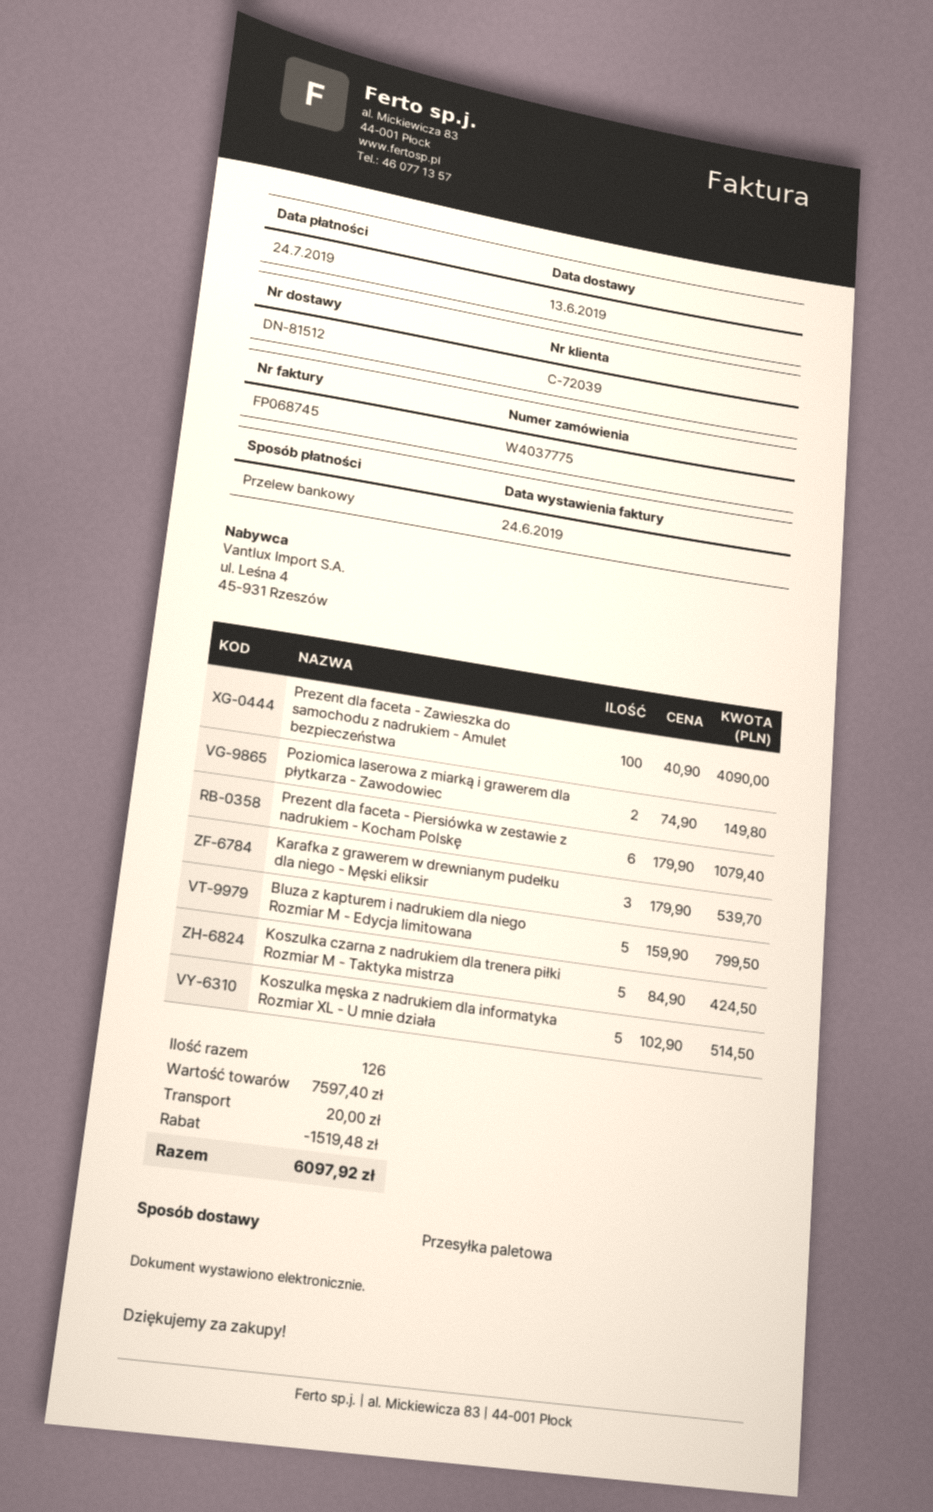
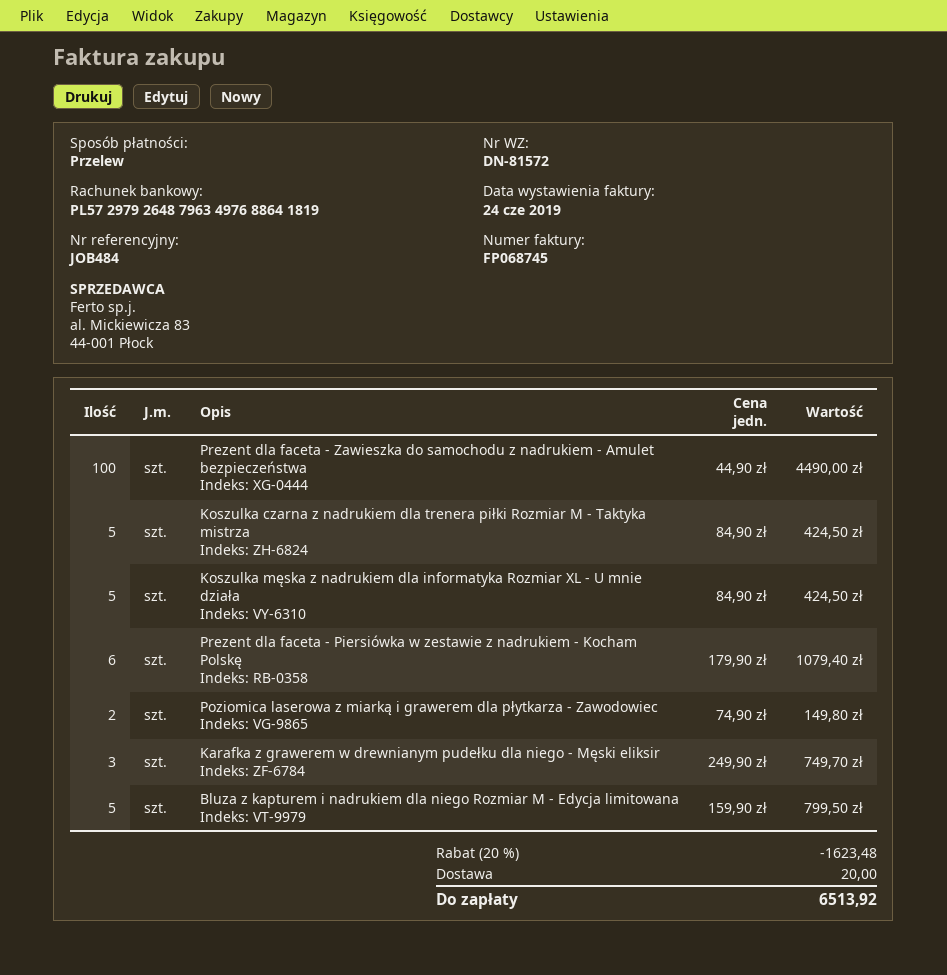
delivery note number: DN-81512 -> DN-81572
Prezent dla faceta - Zawieszka do samochodu z nadrukiem - Amulet bezpieczeństwa: 100 x 40.90 = 4090.00 -> 100 x 44.90 = 4490.00
Karafka z grawerem w drewnianym pudełku dla niego - Męski eliksir: 3 x 179.90 = 539.70 -> 3 x 249.90 = 749.70
Koszulka męska z nadrukiem dla informatyka Rozmiar XL - U mnie działa: 5 x 102.90 = 514.50 -> 5 x 84.90 = 424.50
discount: 1519.48 -> 1623.48
total: 6097.92 -> 6513.92

